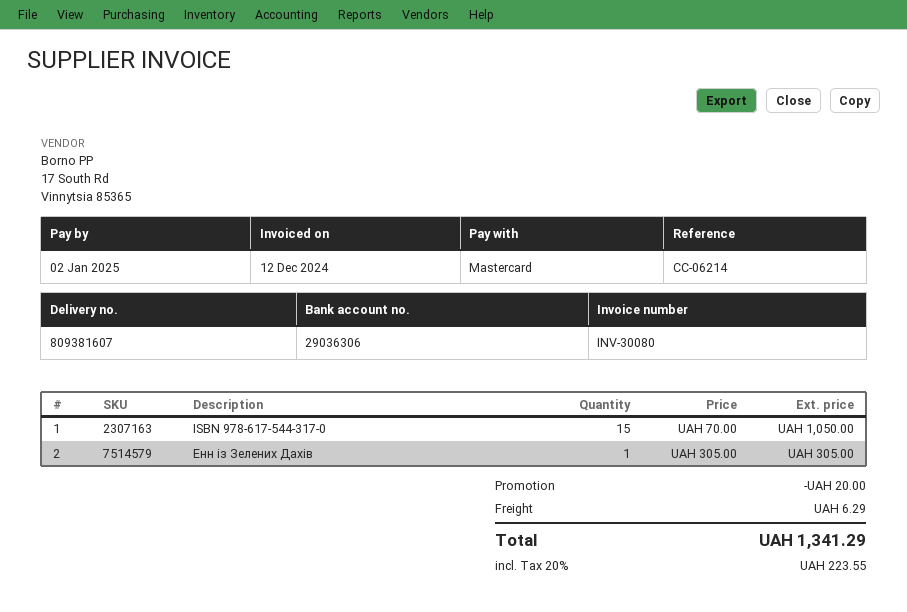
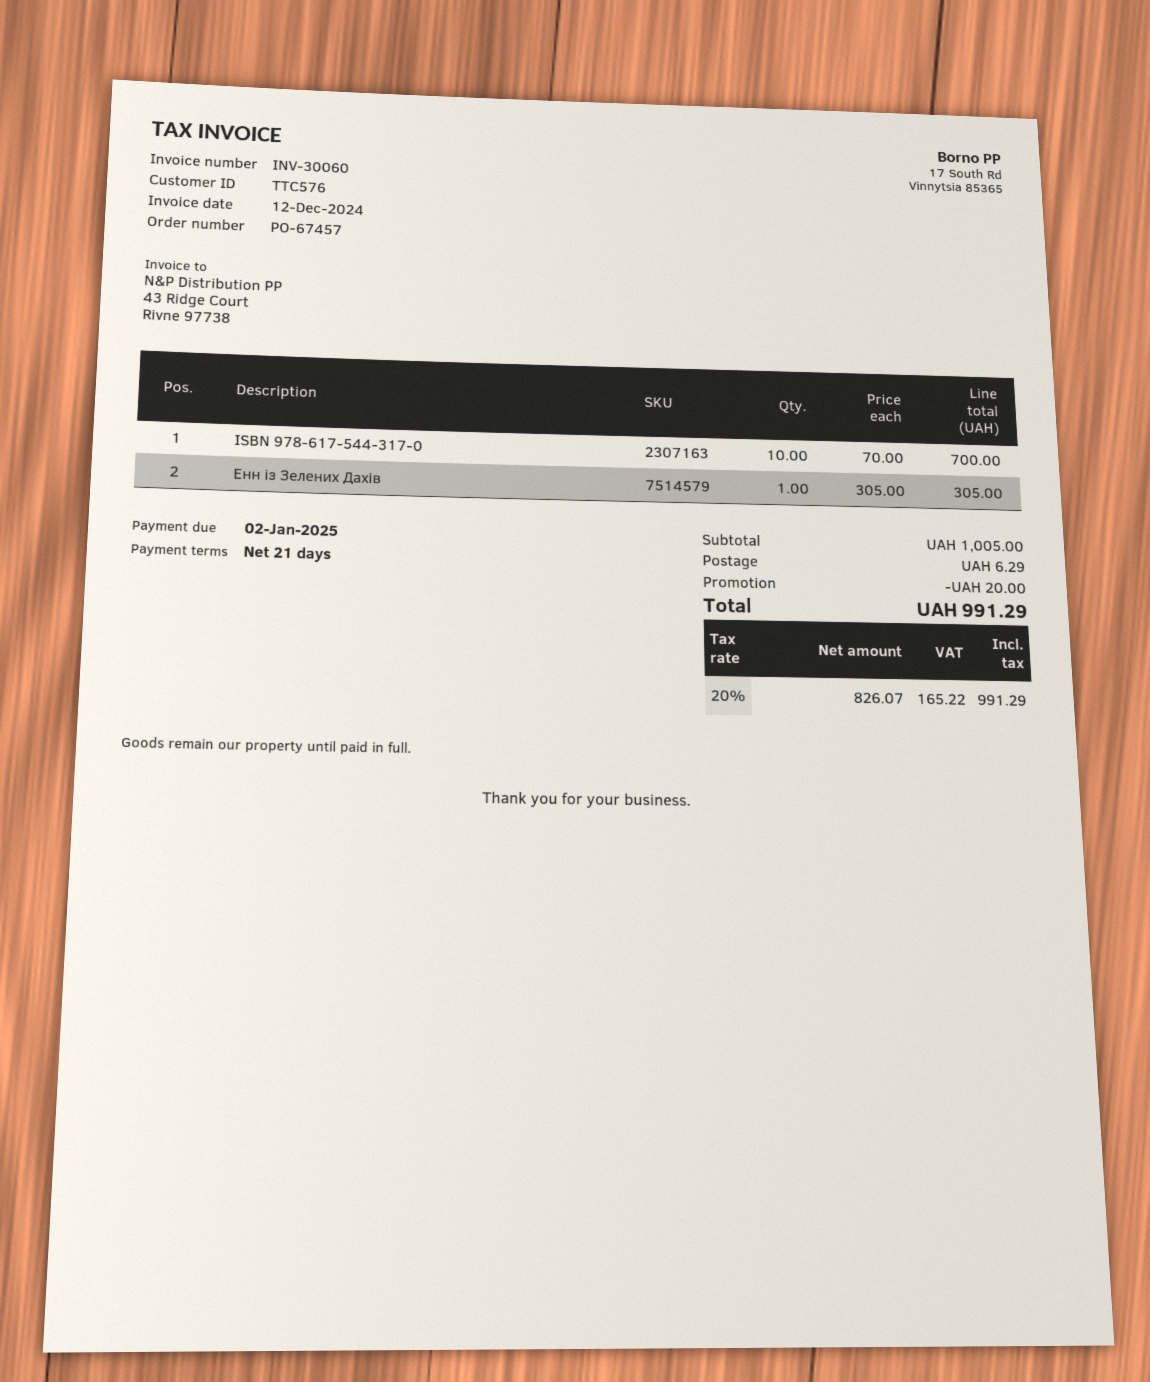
invoice number: INV-30080 -> INV-30060
ISBN 978-617-544-317-0: 15 x 70.00 = 1050.00 -> 10 x 70.00 = 700.00
tax: 20% = 223.55 -> 20% = 165.22
total: 1341.29 -> 991.29

